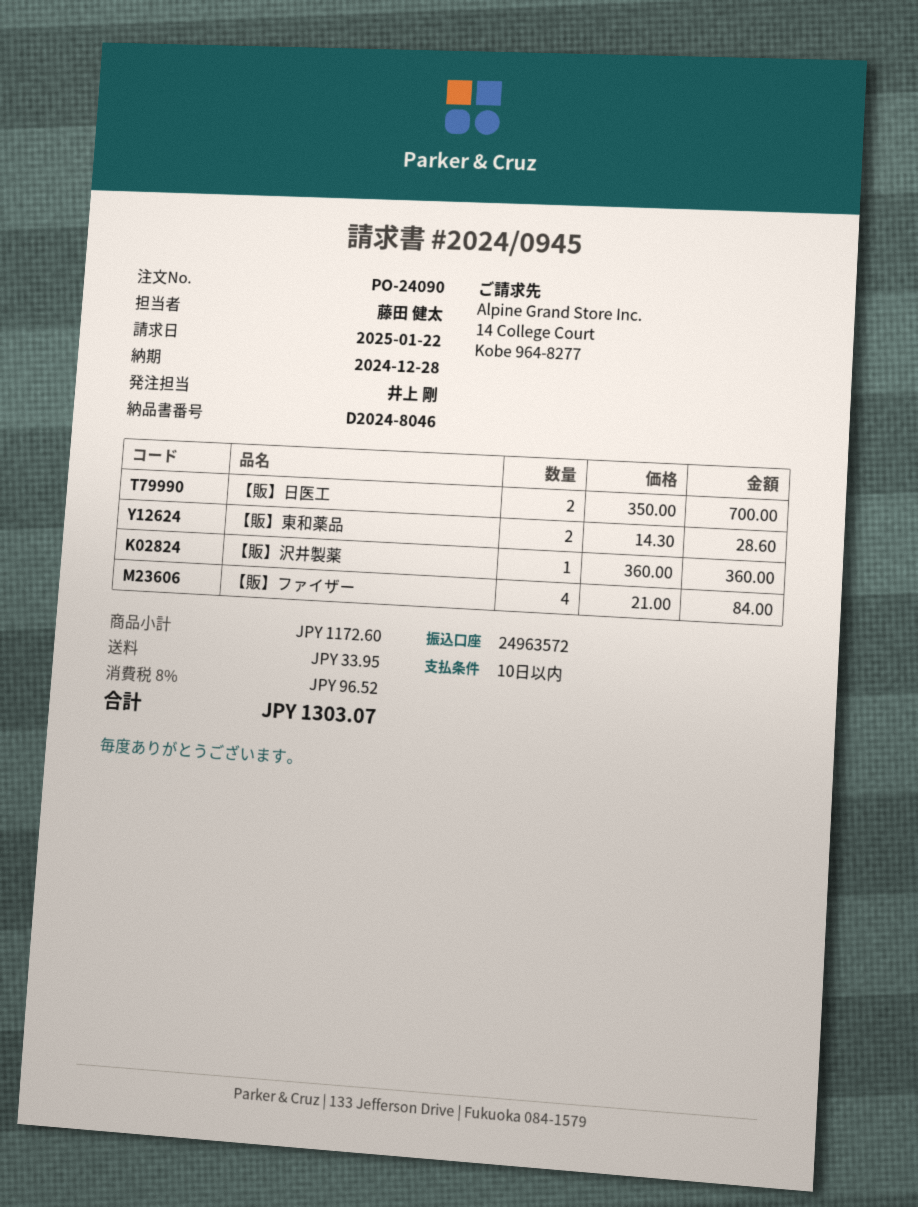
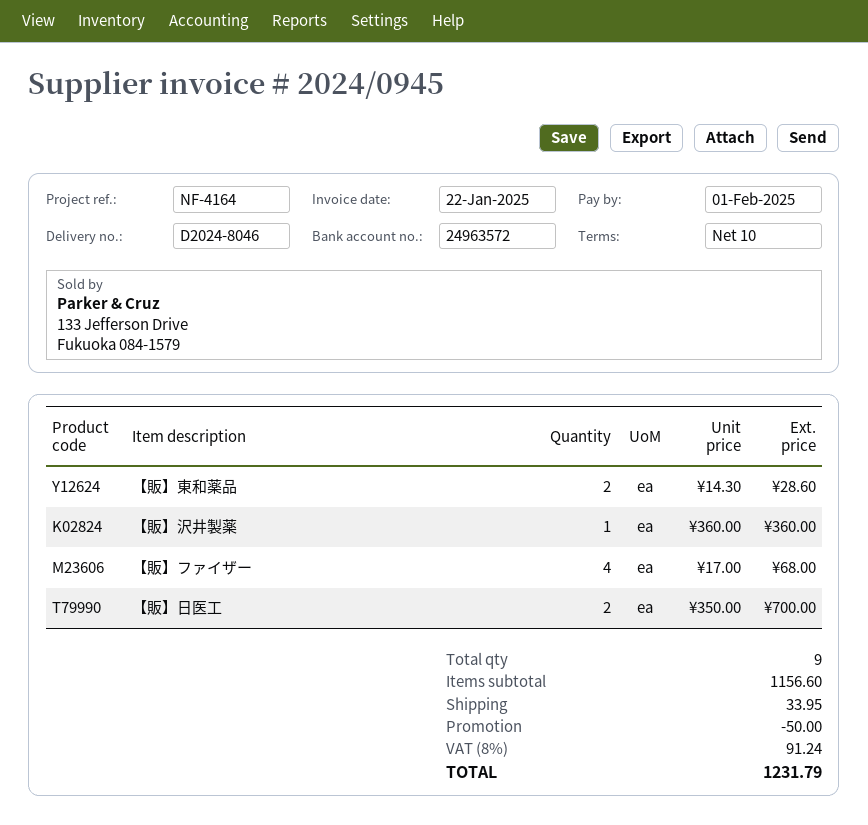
【販】ファイザー: 4 x 21.00 = 84.00 -> 4 x 17.00 = 68.00
subtotal: 1172.60 -> 1156.60
discount: none -> 50.00
tax: 8% = 96.52 -> 8% = 91.24
total: 1303.07 -> 1231.79

